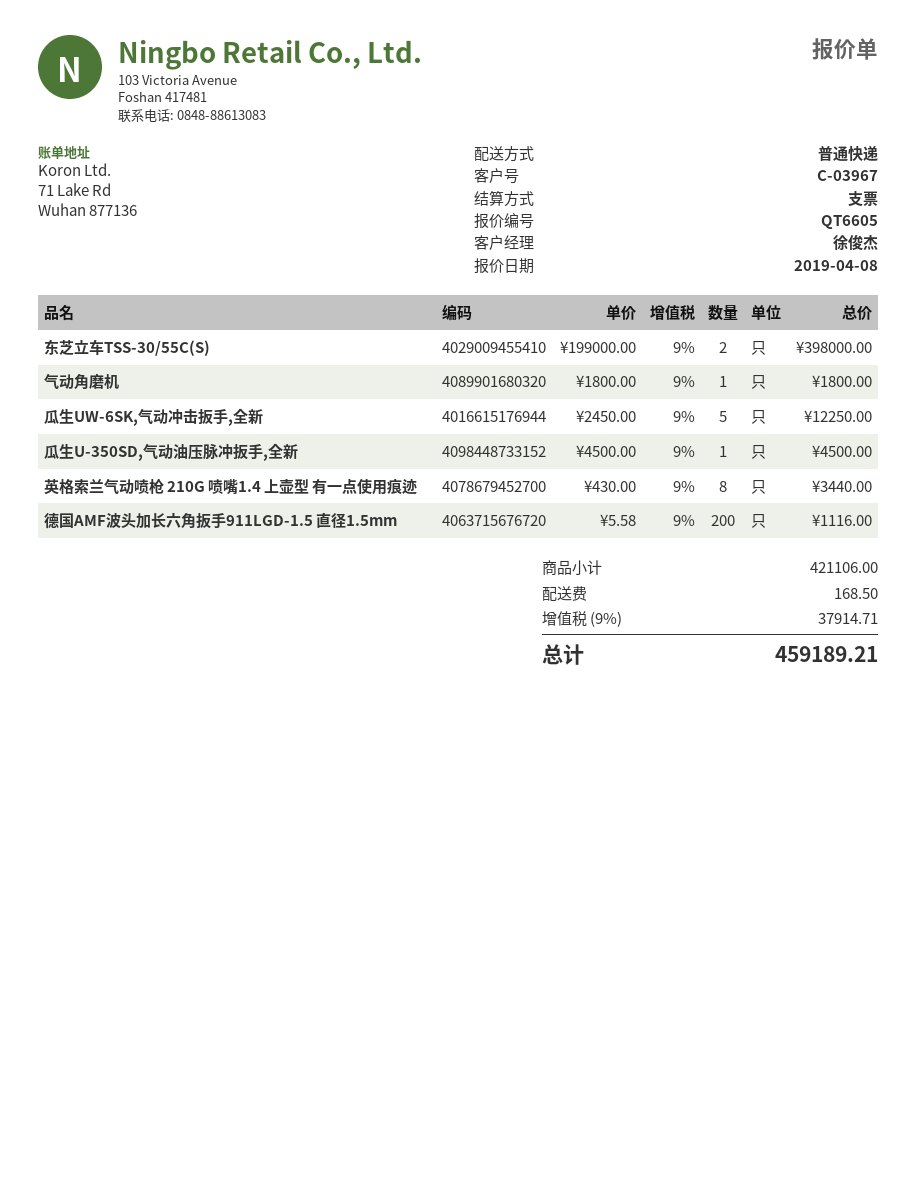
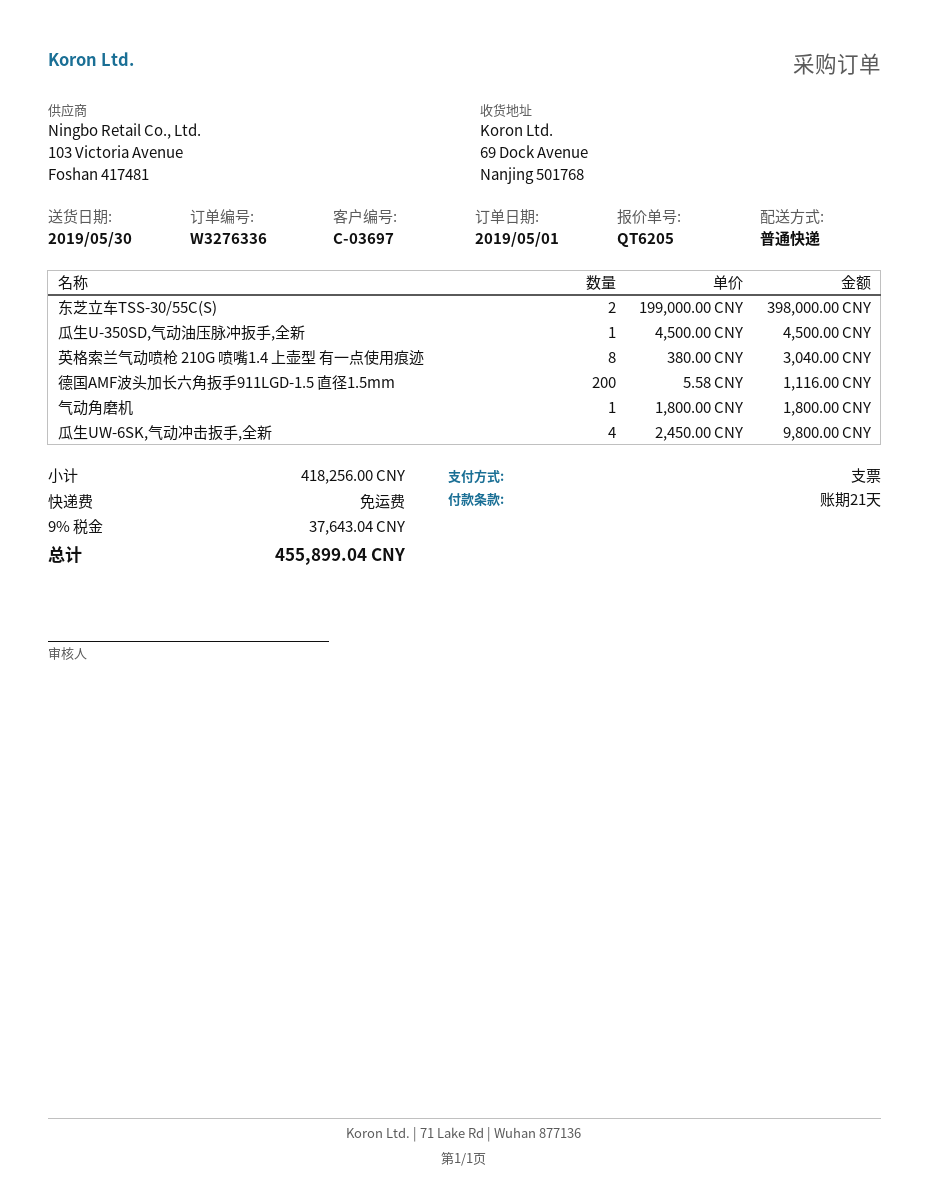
quote number: QT6605 -> QT6205
customer number: C-03967 -> C-03697
瓜生UW-6SK,气动冲击扳手,全新: 5 x 2450.00 = 12250.00 -> 4 x 2450.00 = 9800.00
英格索兰气动喷枪 210G 喷嘴1.4 上壶型 有一点使用痕迹: 8 x 430.00 = 3440.00 -> 8 x 380.00 = 3040.00
subtotal: 421106.00 -> 418256.00
shipping: 168.50 -> 0.00
tax: 9% = 37914.71 -> 9% = 37643.04
total: 459189.21 -> 455899.04

